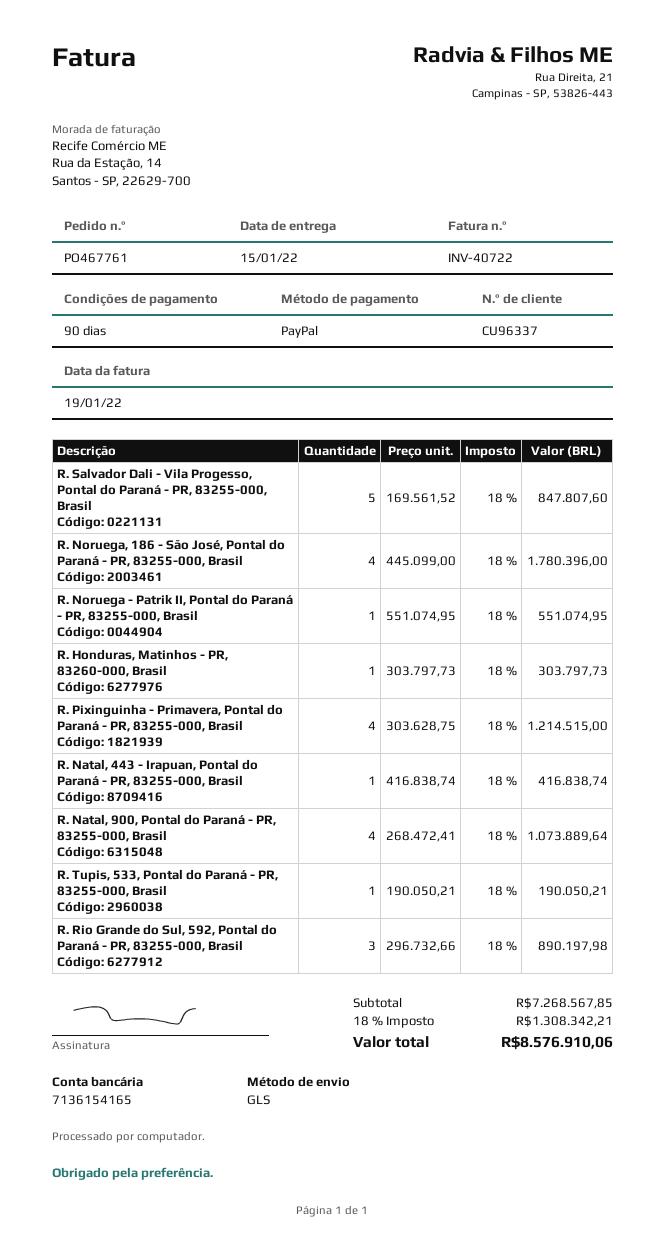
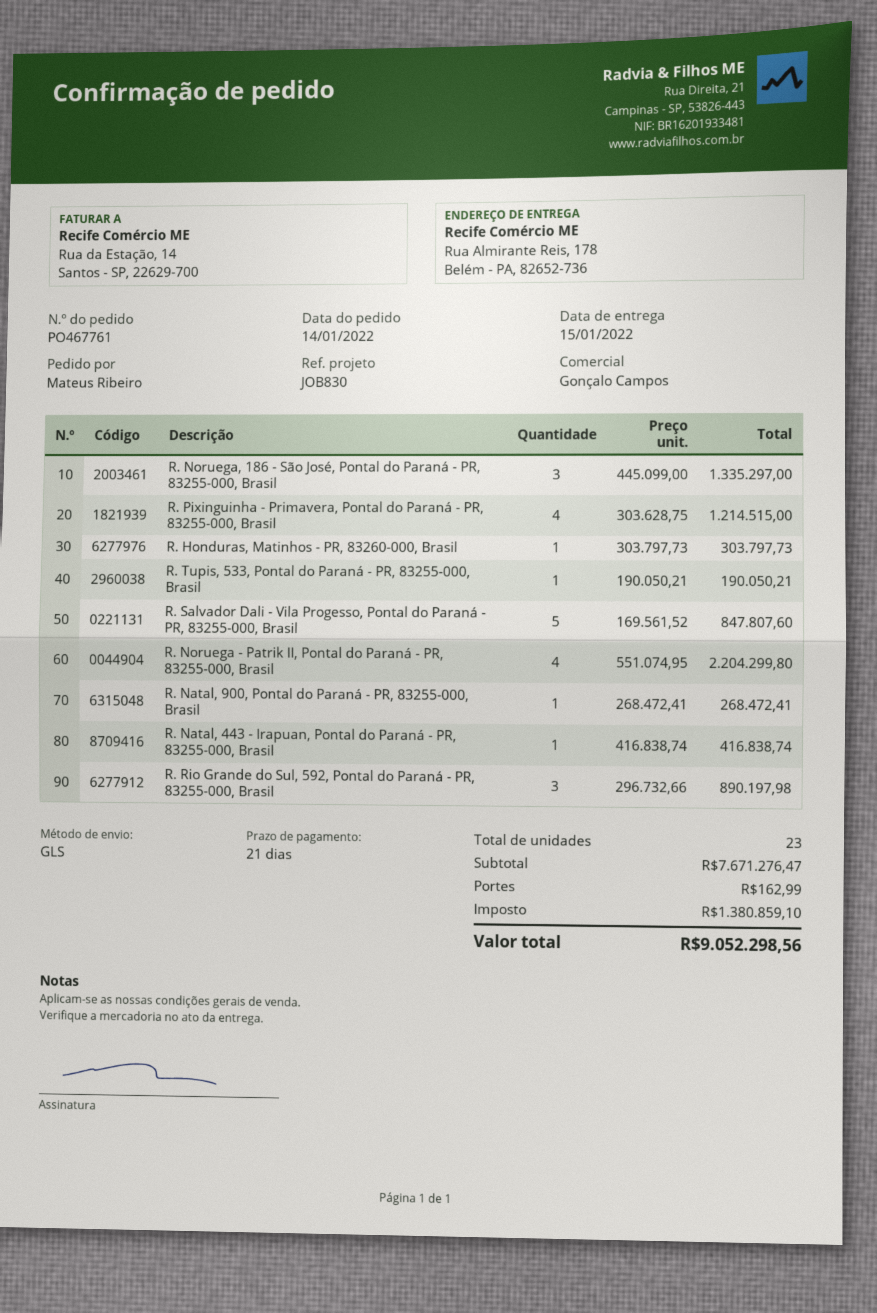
payment terms: 90 days -> 21 days
R. Noruega, 186 - São José, Pontal do Paraná - PR, 83255-000, Brasil: 4 x 445099.00 = 1780396.00 -> 3 x 445099.00 = 1335297.00
R. Noruega - Patrik II, Pontal do Paraná - PR, 83255-000, Brasil: 1 x 551074.95 = 551074.95 -> 4 x 551074.95 = 2204299.80
R. Natal, 900, Pontal do Paraná - PR, 83255-000, Brasil: 4 x 268472.41 = 1073889.64 -> 1 x 268472.41 = 268472.41
subtotal: 7268567.85 -> 7671276.47
shipping: none -> 162.99
tax: 1308342.21 -> 1380859.10
total: 8576910.06 -> 9052298.56

